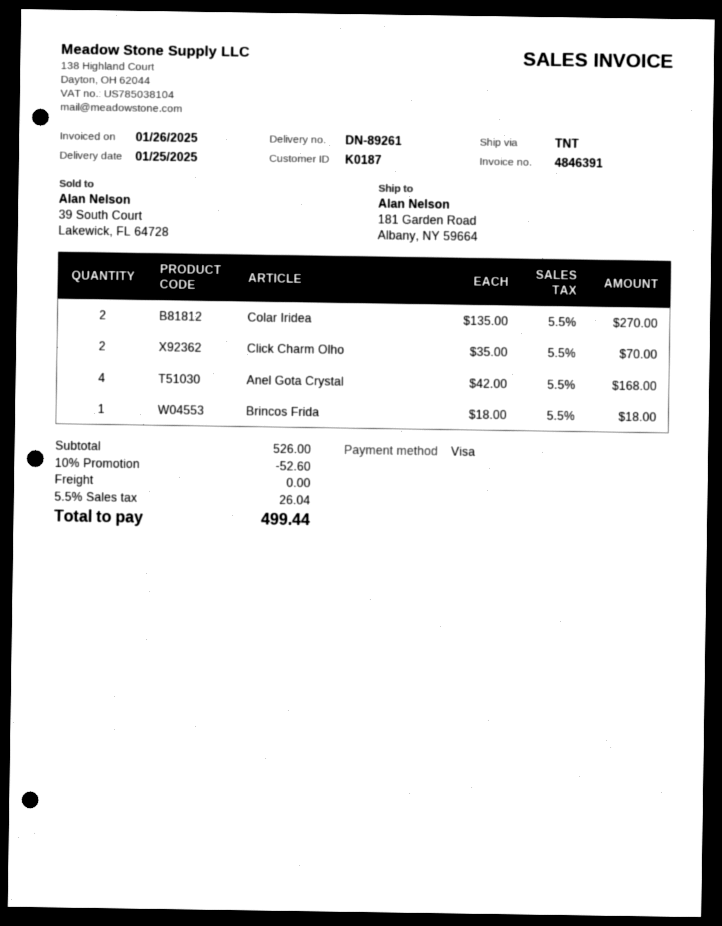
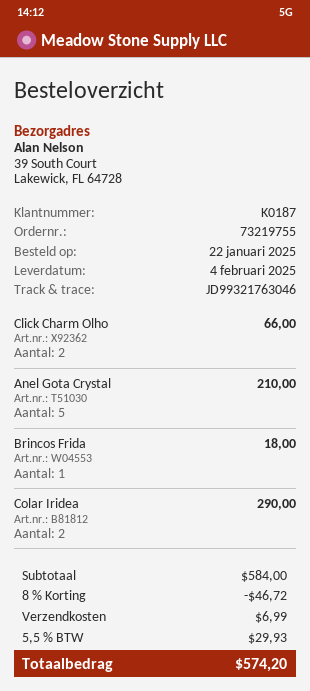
delivery date: 2025-01-25 -> 2025-02-04
ship to: 181 Garden Road, Albany, NY 59664 -> 39 South Court, Lakewick, FL 64728
Colar Iridea: 2 for 270.00 -> 2 for 290.00
Click Charm Olho: 2 for 70.00 -> 2 for 66.00
Anel Gota Crystal: 4 for 168.00 -> 5 for 210.00
subtotal: 526.00 -> 584.00
discount: 10% = 52.60 -> 8% = 46.72
shipping: 0.00 -> 6.99
tax: 5.5% = 26.04 -> 5.5% = 29.93
total: 499.44 -> 574.20

